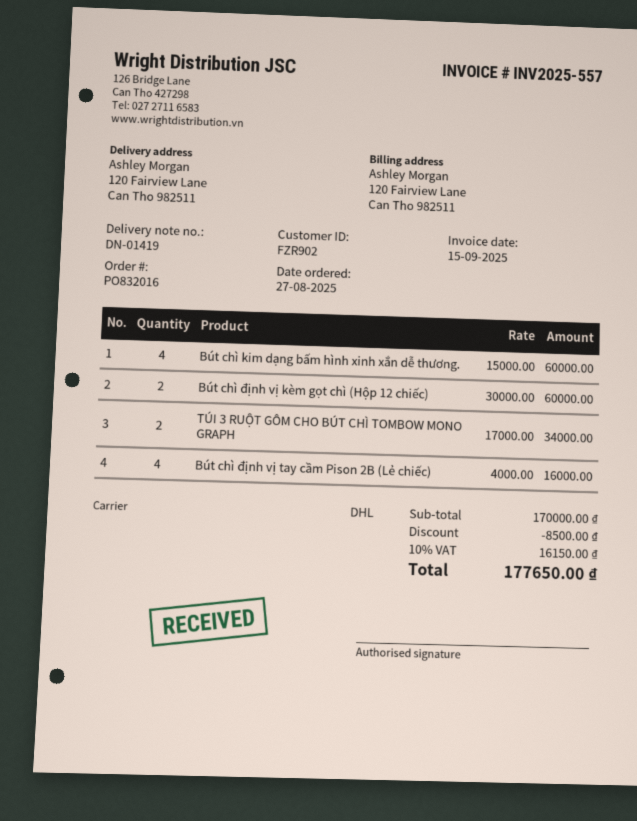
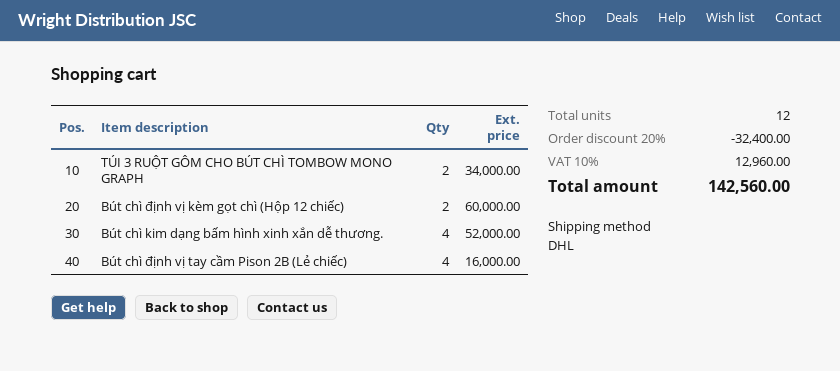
Bút chì kim dạng bấm hình xinh xắn dễ thương.: 4 for 60000.00 -> 4 for 52000.00
discount: 8500.00 -> 32400.00
tax: 10% = 16150.00 -> 10% = 12960.00
total: 177650.00 -> 142560.00

